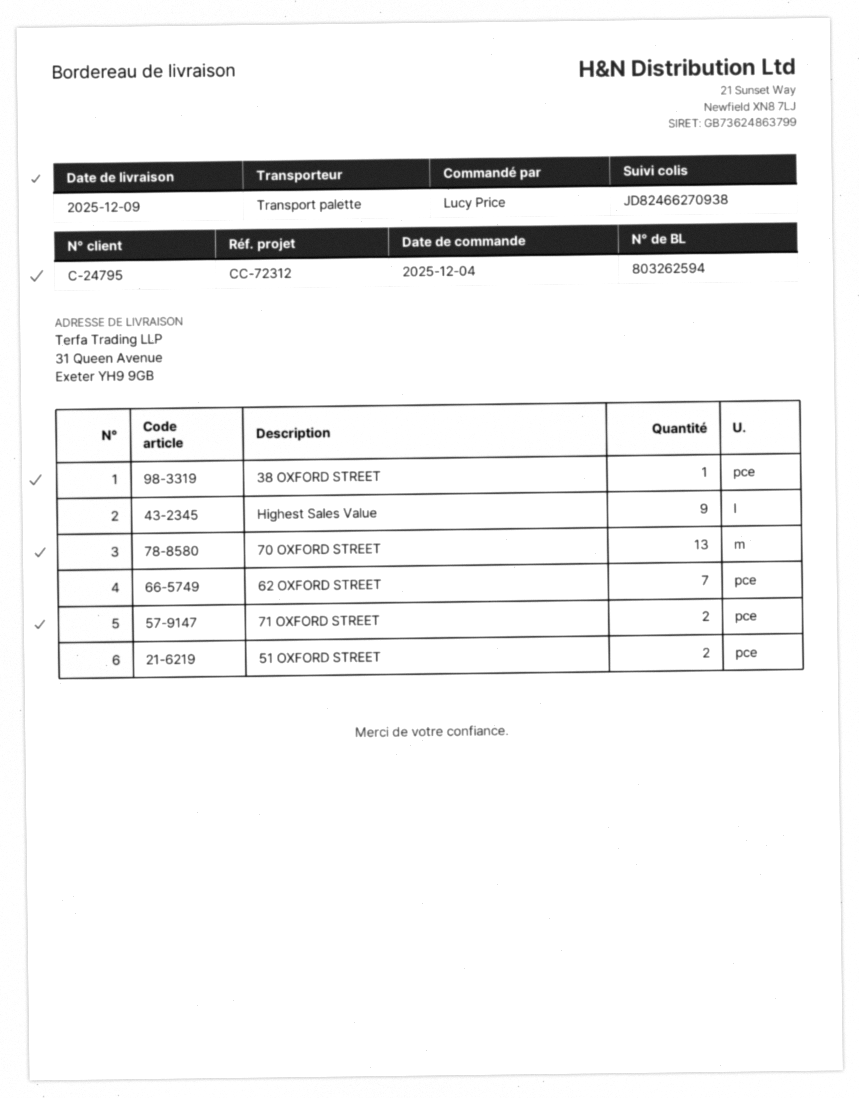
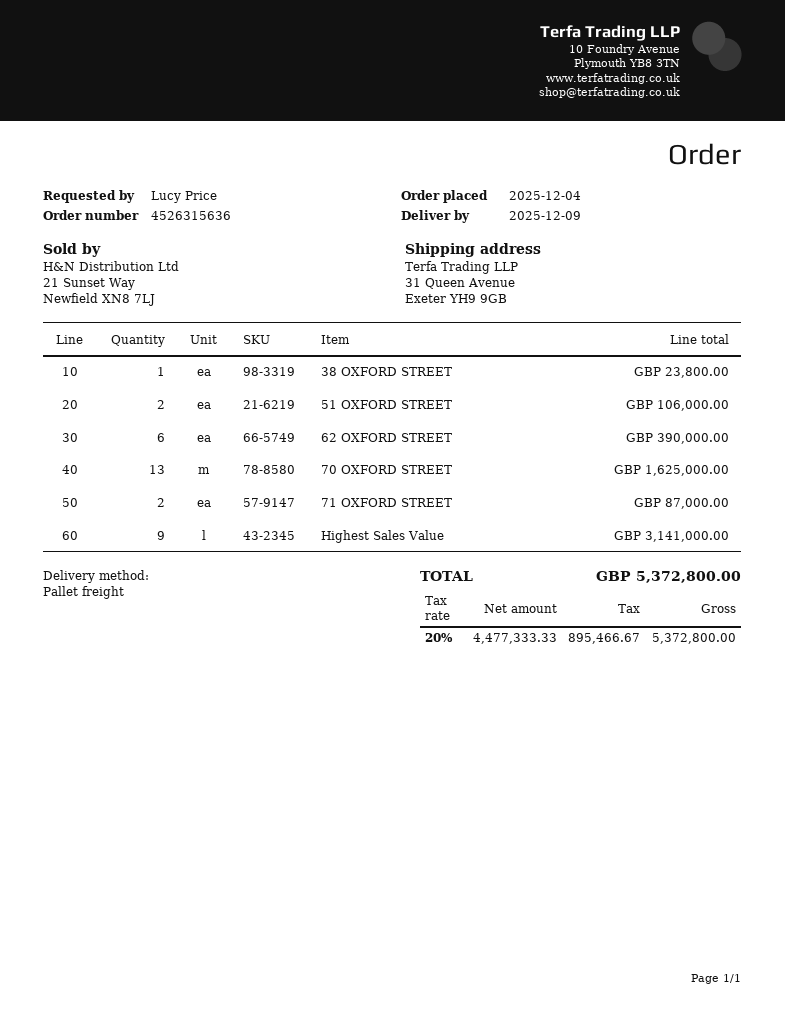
62 OXFORD STREET: 7 -> 6

